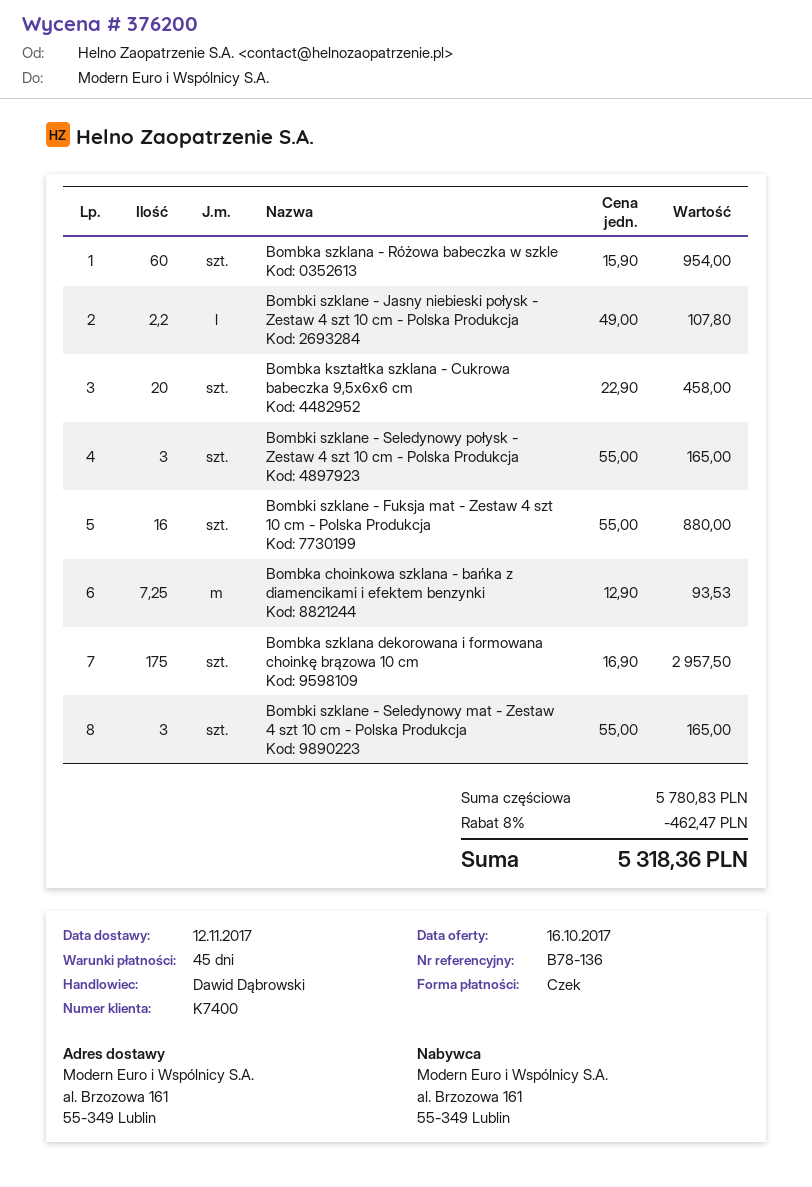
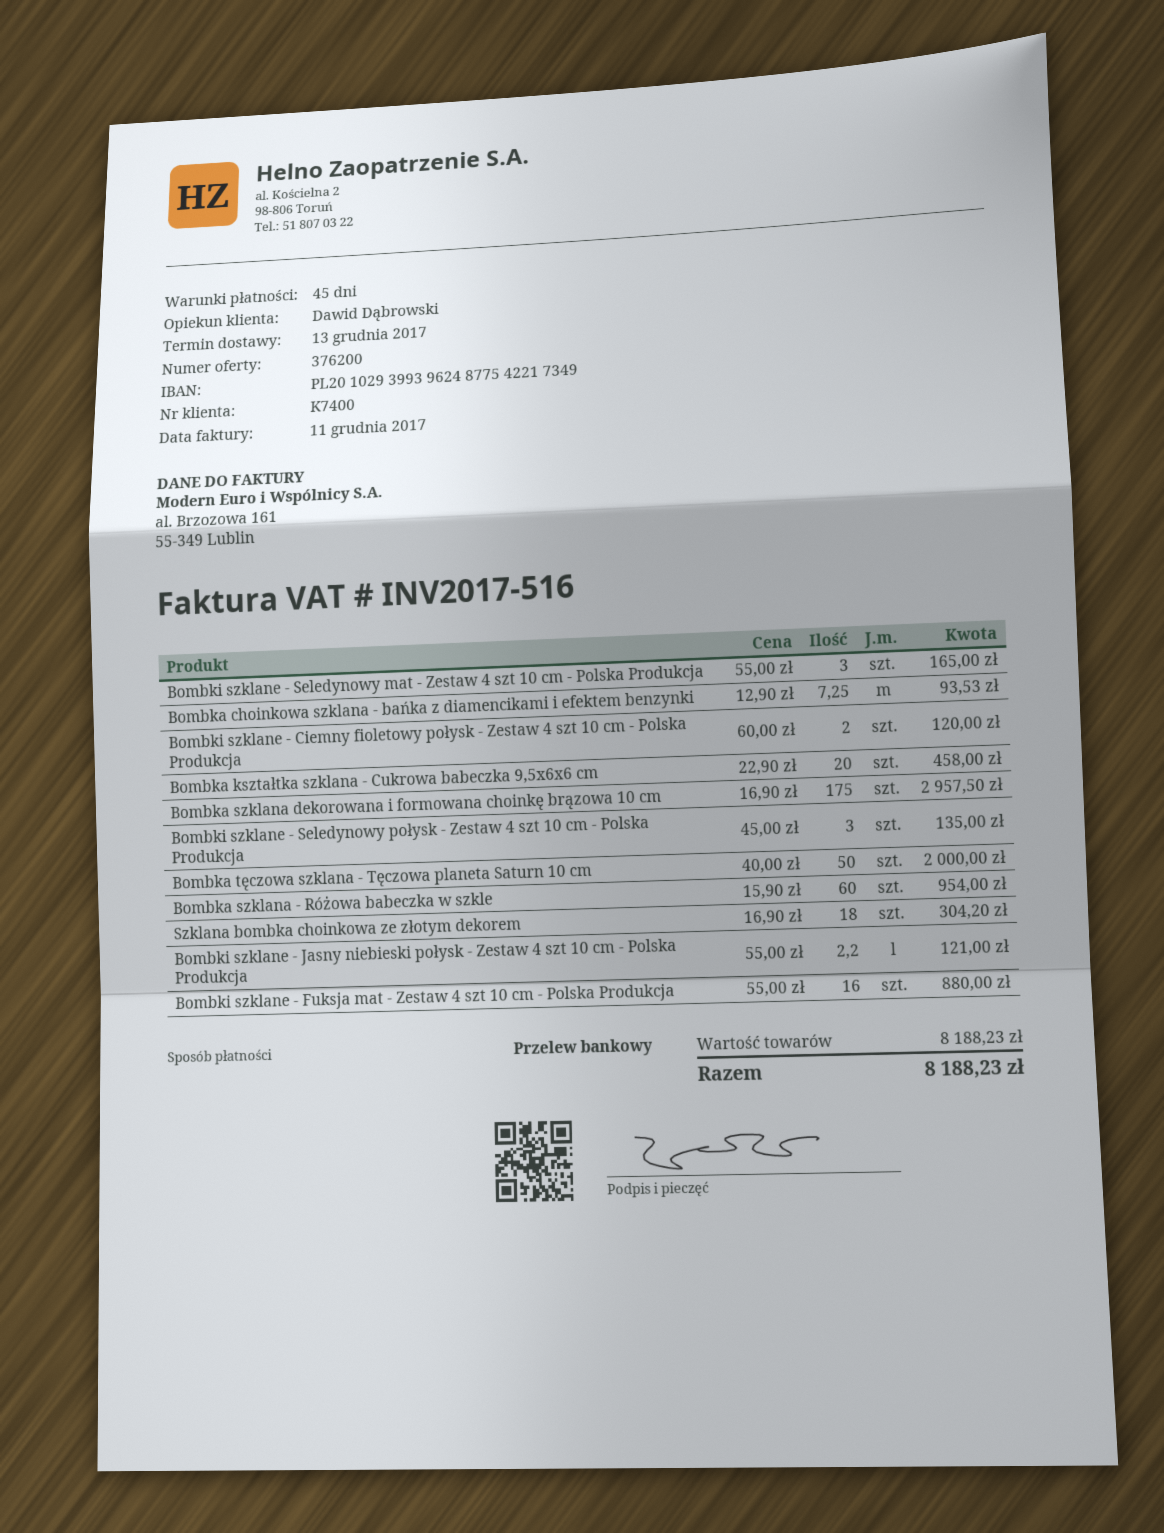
delivery date: 2017-11-12 -> 2017-12-13
payment method: cheque -> bank transfer
Bombki szklane - Jasny niebieski połysk - Zestaw 4 szt 10 cm - Polska Produkcja: 2.2 x 49.00 = 107.80 -> 2.2 x 55.00 = 121.00
Bombki szklane - Seledynowy połysk - Zestaw 4 szt 10 cm - Polska Produkcja: 3 x 55.00 = 165.00 -> 3 x 45.00 = 135.00
Bombki szklane - Ciemny fioletowy połysk - Zestaw 4 szt 10 cm - Polska Produkcja: none -> 2 x 60.00 = 120.00
Bombka tęczowa szklana - Tęczowa planeta Saturn 10 cm: none -> 50 x 40.00 = 2000.00
Szklana bombka choinkowa ze złotym dekorem: none -> 18 x 16.90 = 304.20
subtotal: 5780.83 -> 8188.23
discount: 8% = 462.47 -> none
total: 5318.36 -> 8188.23

